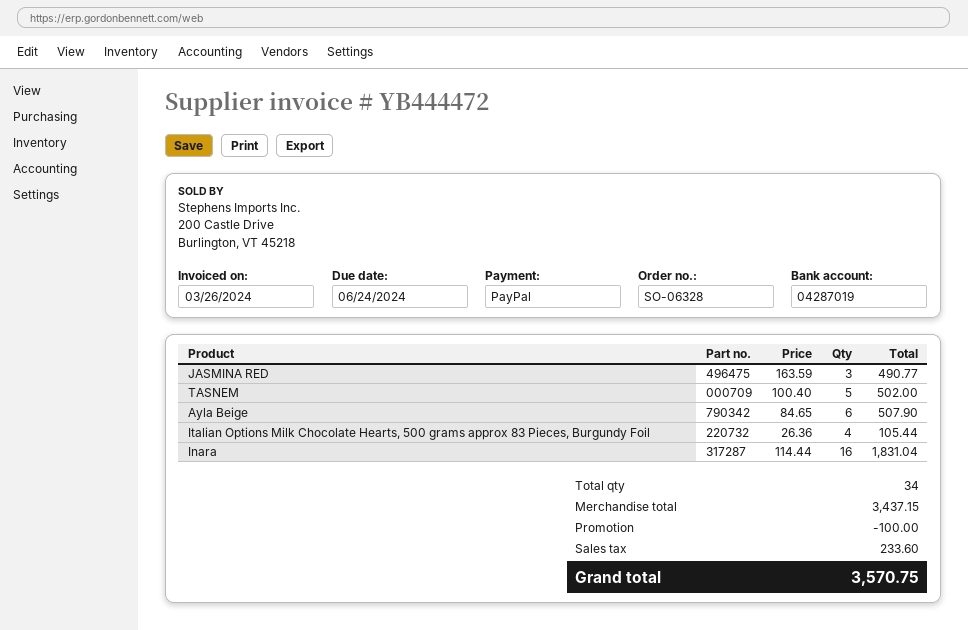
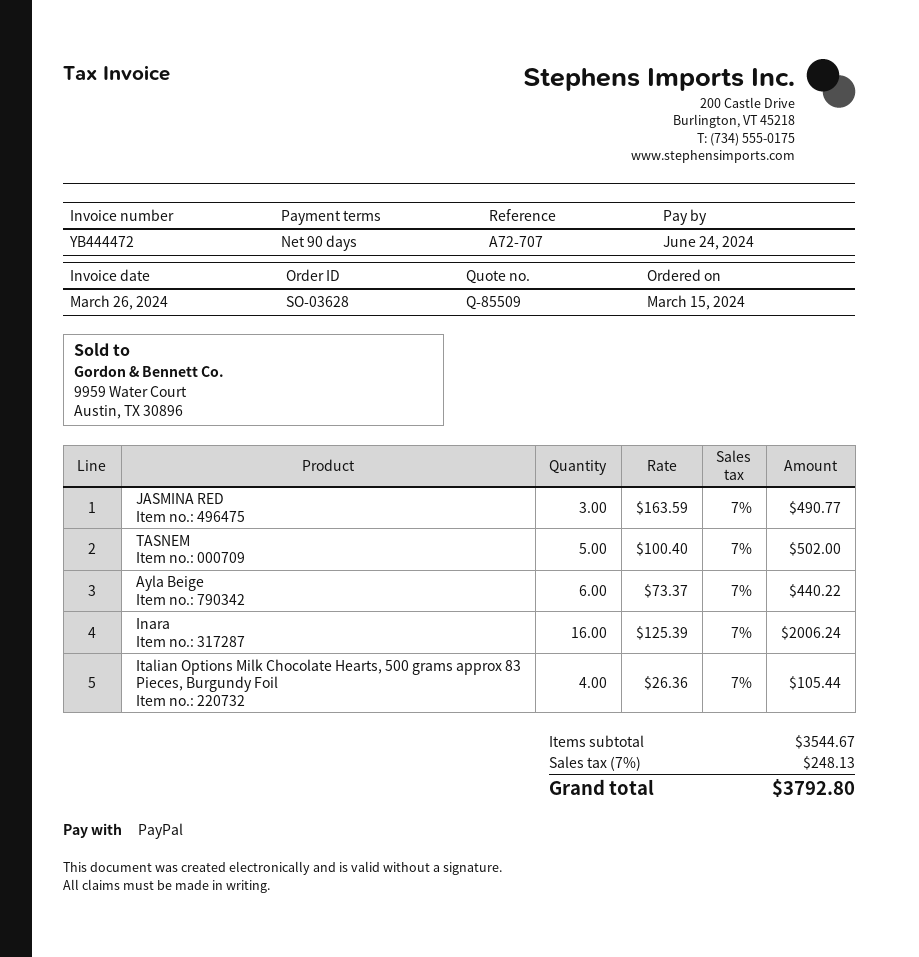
order number: SO-06328 -> SO-03628
Ayla Beige: 6 x 84.65 = 507.90 -> 6 x 73.37 = 440.22
Inara: 16 x 114.44 = 1831.04 -> 16 x 125.39 = 2006.24
subtotal: 3437.15 -> 3544.67
discount: 100.00 -> none
tax: 233.60 -> 248.13
total: 3570.75 -> 3792.80

